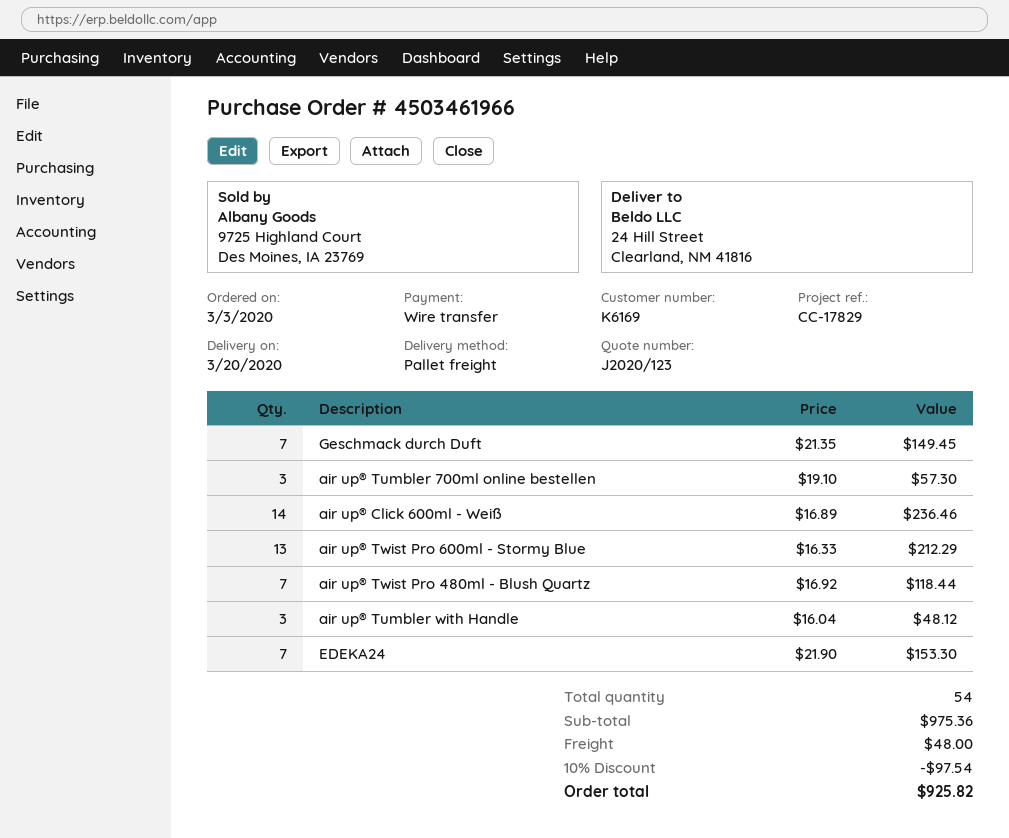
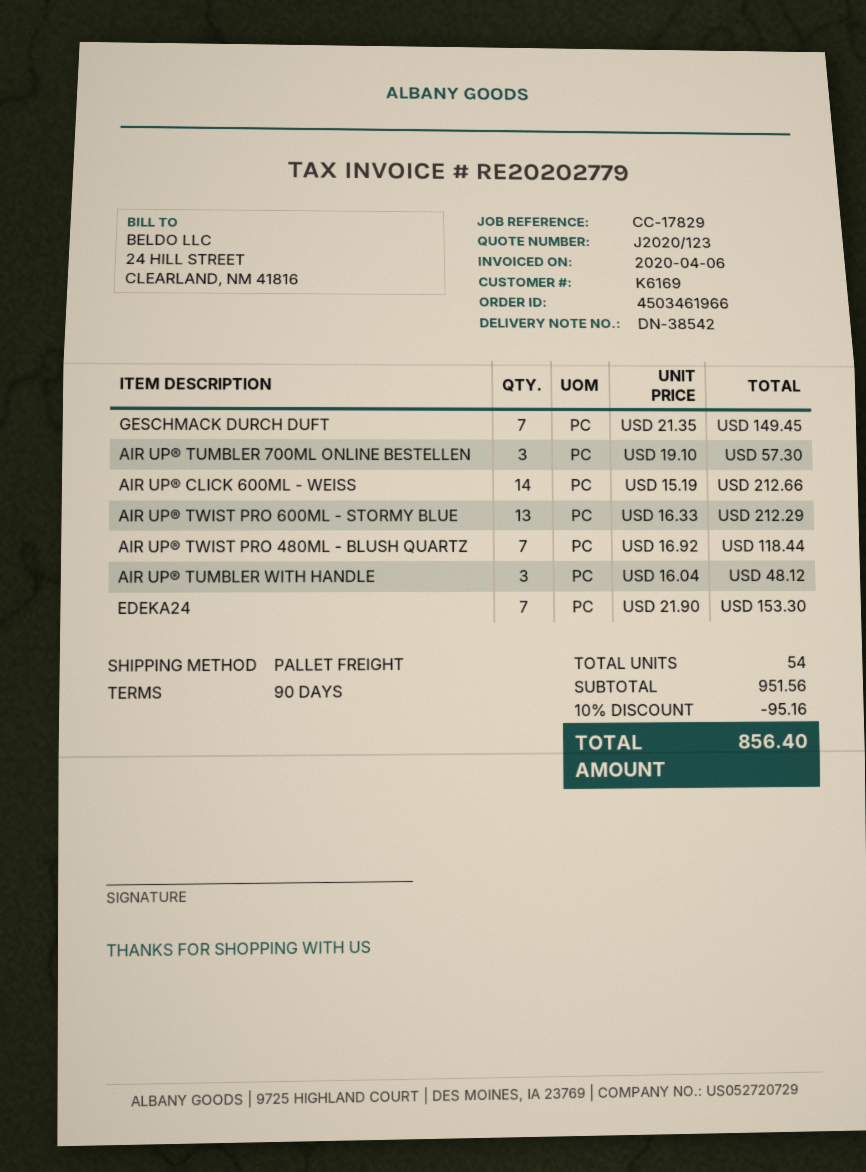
air up® Click 600ml - Weiß: 14 x 16.89 = 236.46 -> 14 x 15.19 = 212.66
subtotal: 975.36 -> 951.56
discount: 10% = 97.54 -> 10% = 95.16
shipping: 48.00 -> none
total: 925.82 -> 856.40

